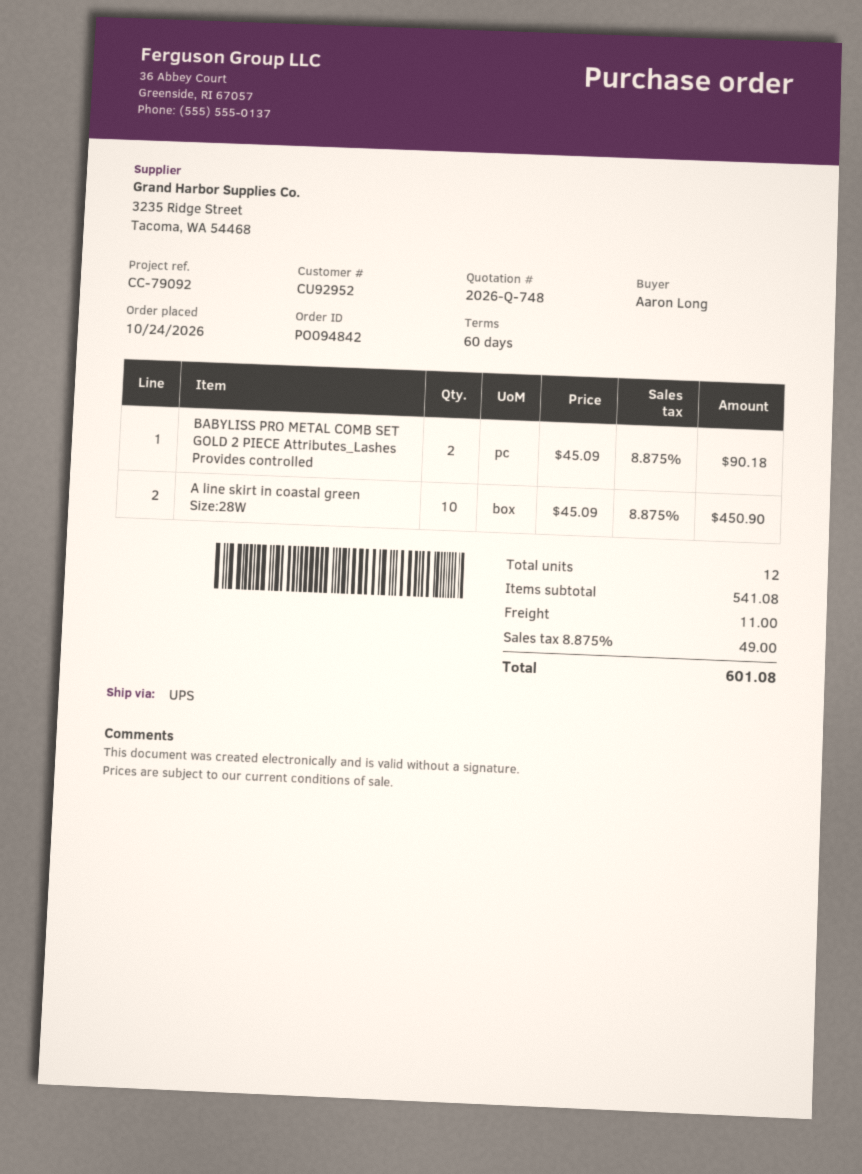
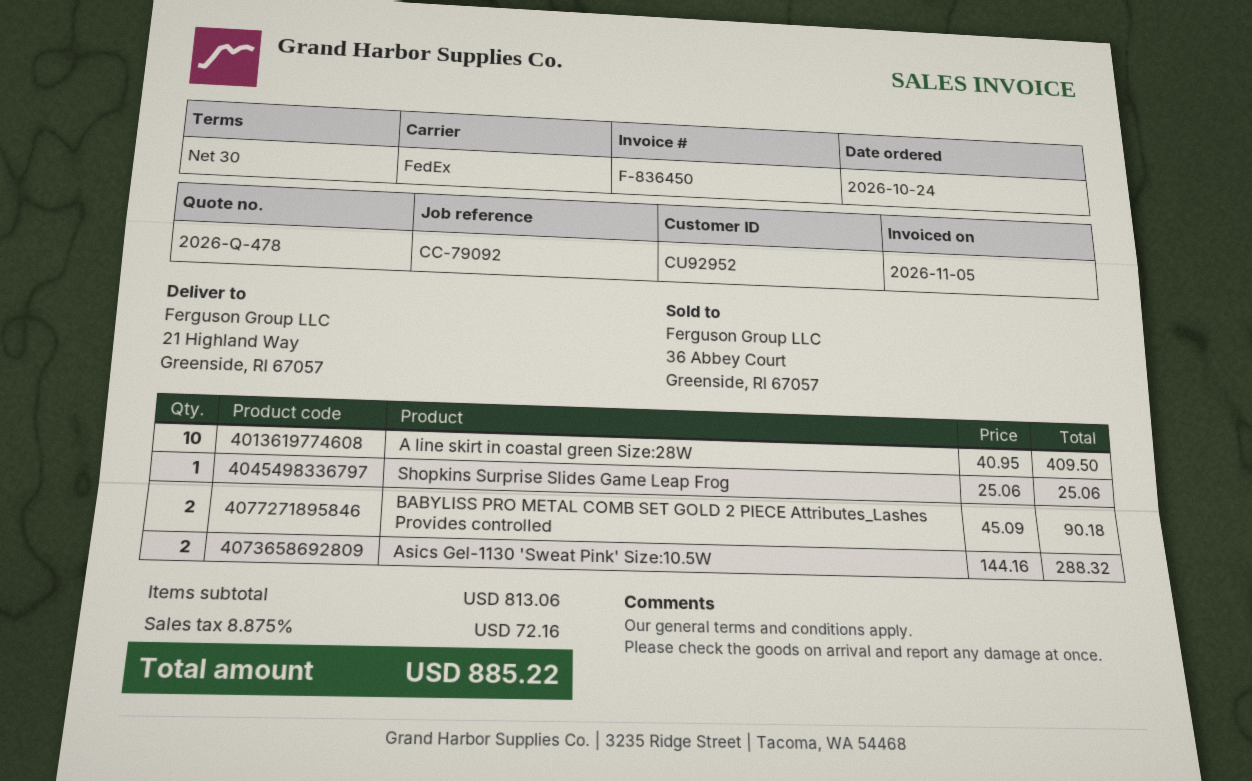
quote number: 2026-Q-748 -> 2026-Q-478
payment terms: 60 days -> 30 days
shipping method: UPS -> FedEx
A line skirt in coastal green Size:28W: 10 x 45.09 = 450.90 -> 10 x 40.95 = 409.50
Shopkins Surprise Slides Game Leap Frog: none -> 1 x 25.06 = 25.06
Asics Gel-1130 'Sweat Pink' Size:10.5W: none -> 2 x 144.16 = 288.32
subtotal: 541.08 -> 813.06
shipping: 11.00 -> none
tax: 8.875% = 49.00 -> 8.875% = 72.16
total: 601.08 -> 885.22

